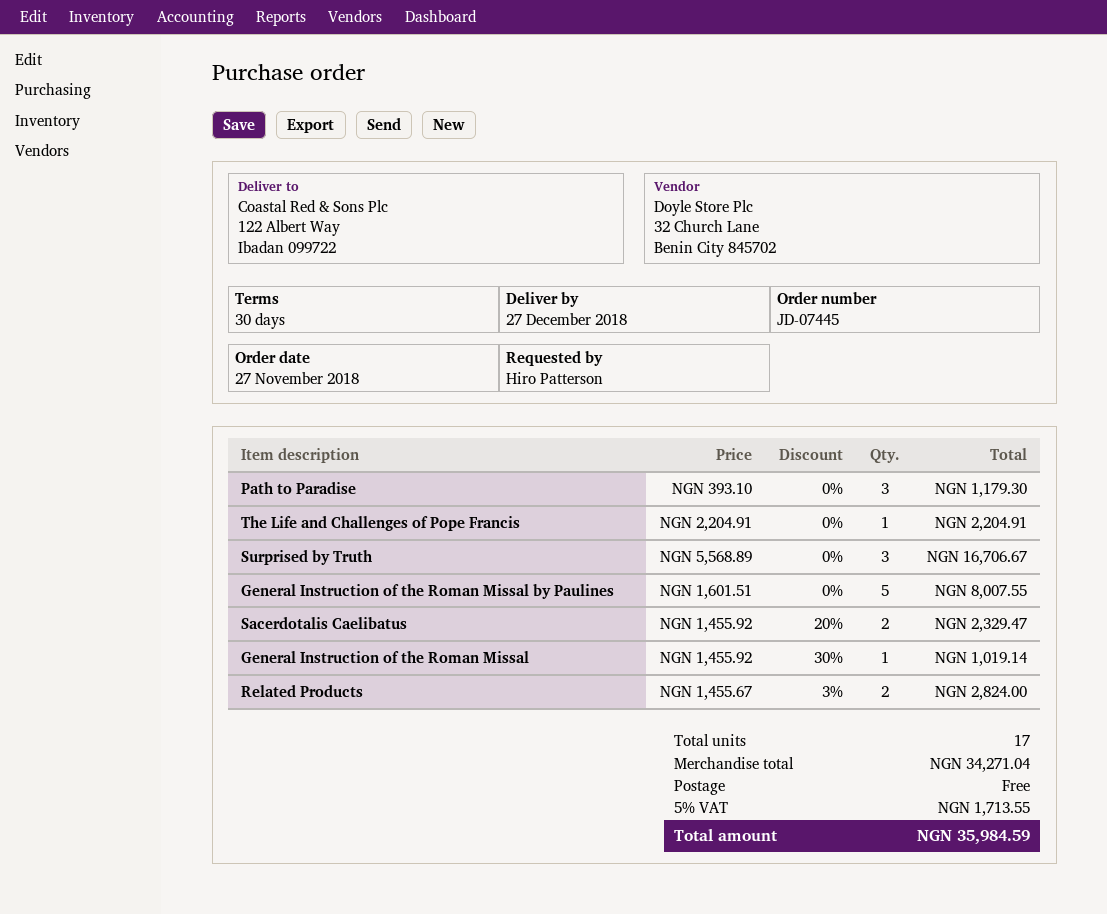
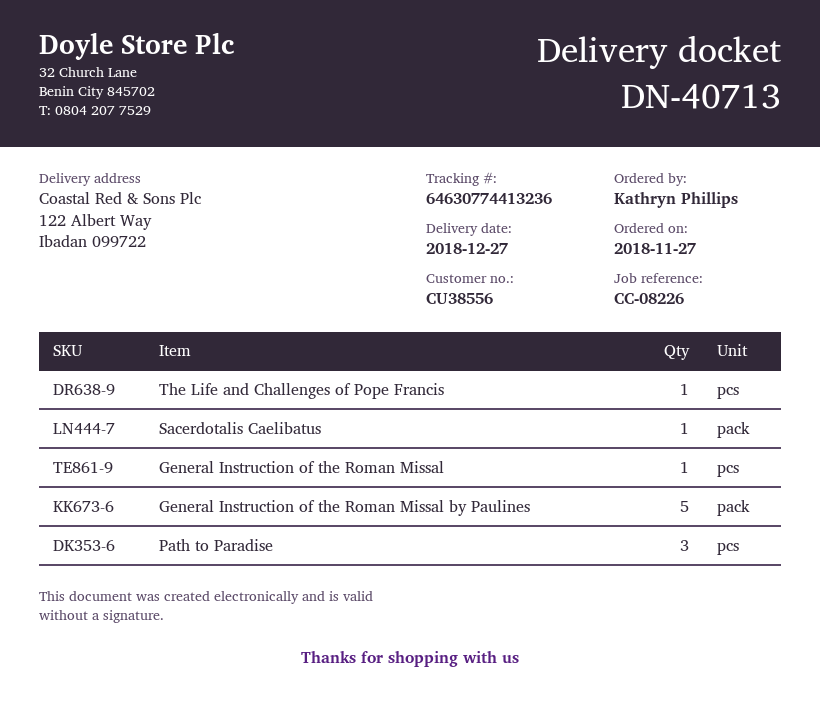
ordered by: Hiro Patterson -> Kathryn Phillips
Surprised by Truth: 3 -> none
Sacerdotalis Caelibatus: 2 -> 1
Related Products: 2 -> none

